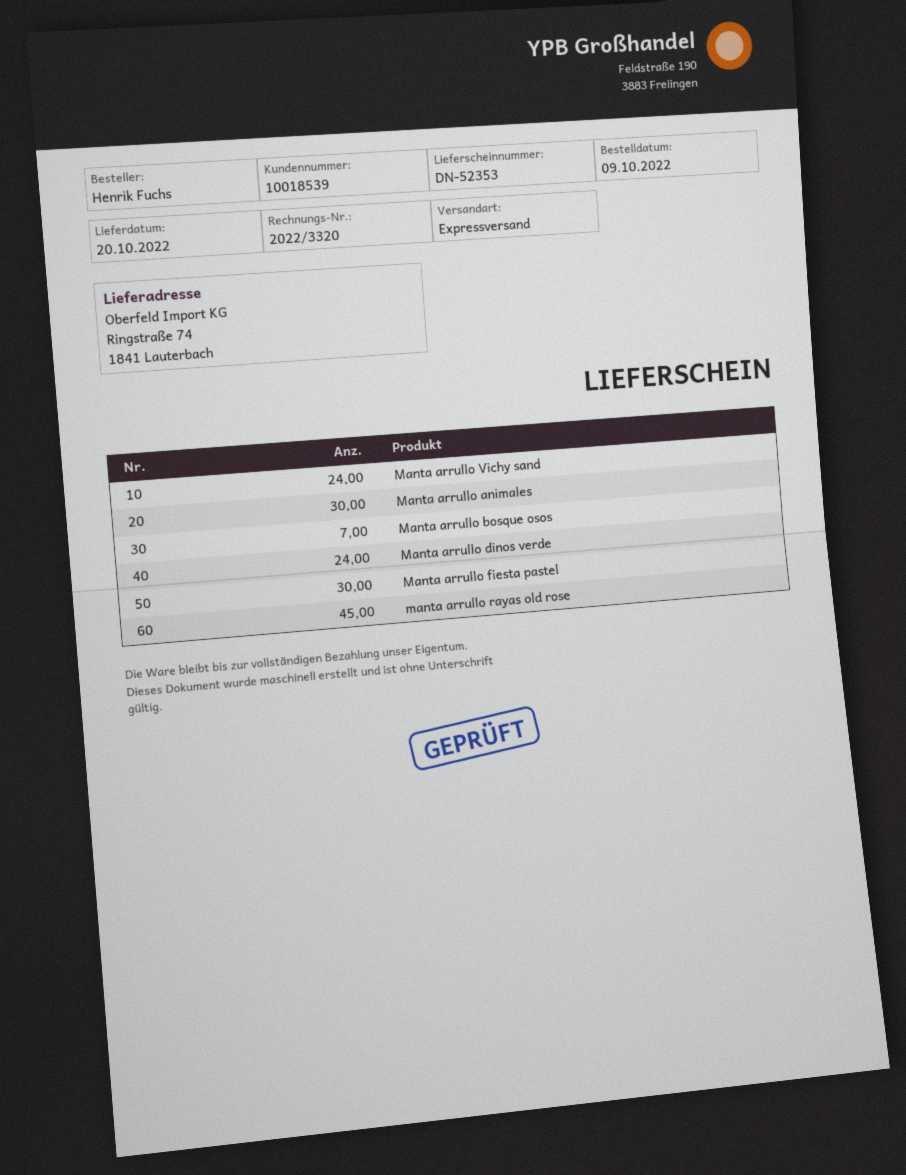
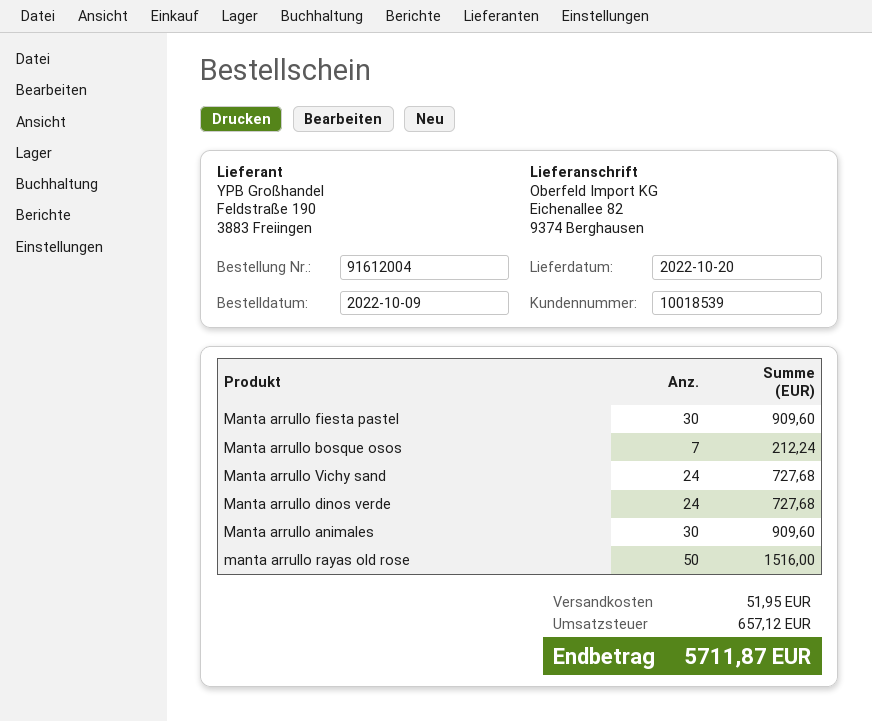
ship to: Ringstraße 74, 1841 Lauterbach -> Eichenallee 82, 9374 Berghausen
manta arrullo rayas old rose: 45 -> 50

